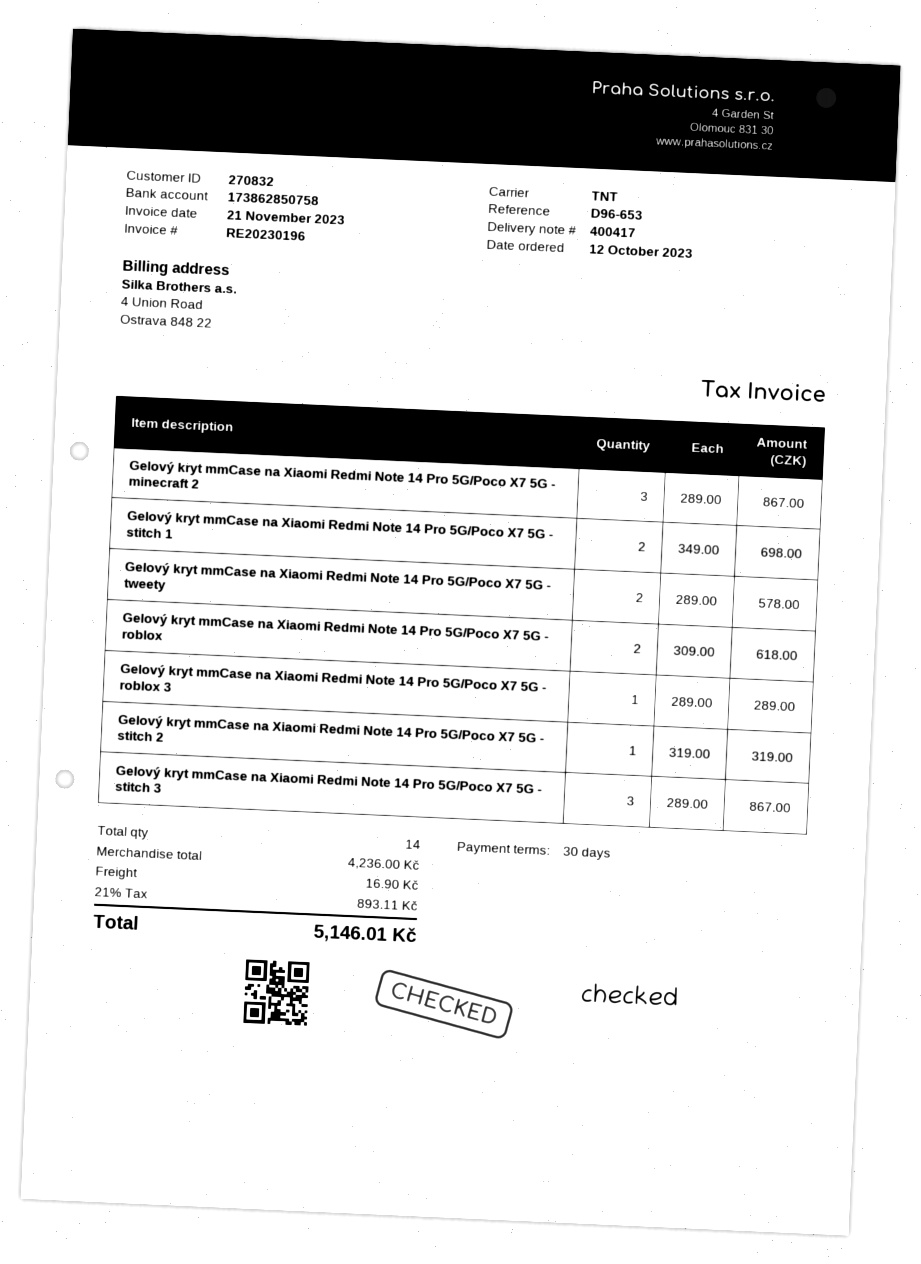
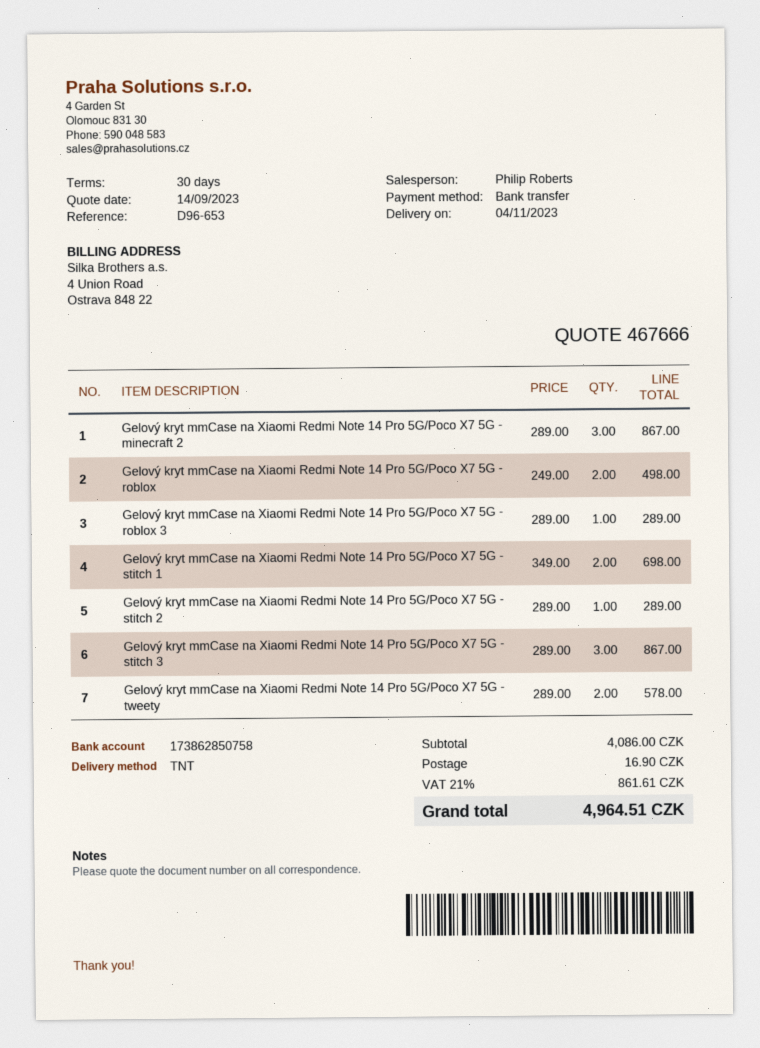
Gelový kryt mmCase na Xiaomi Redmi Note 14 Pro 5G/Poco X7 5G - roblox: 2 x 309.00 = 618.00 -> 2 x 249.00 = 498.00
Gelový kryt mmCase na Xiaomi Redmi Note 14 Pro 5G/Poco X7 5G - stitch 2: 1 x 319.00 = 319.00 -> 1 x 289.00 = 289.00
subtotal: 4236.00 -> 4086.00
tax: 21% = 893.11 -> 21% = 861.61
total: 5146.01 -> 4964.51

